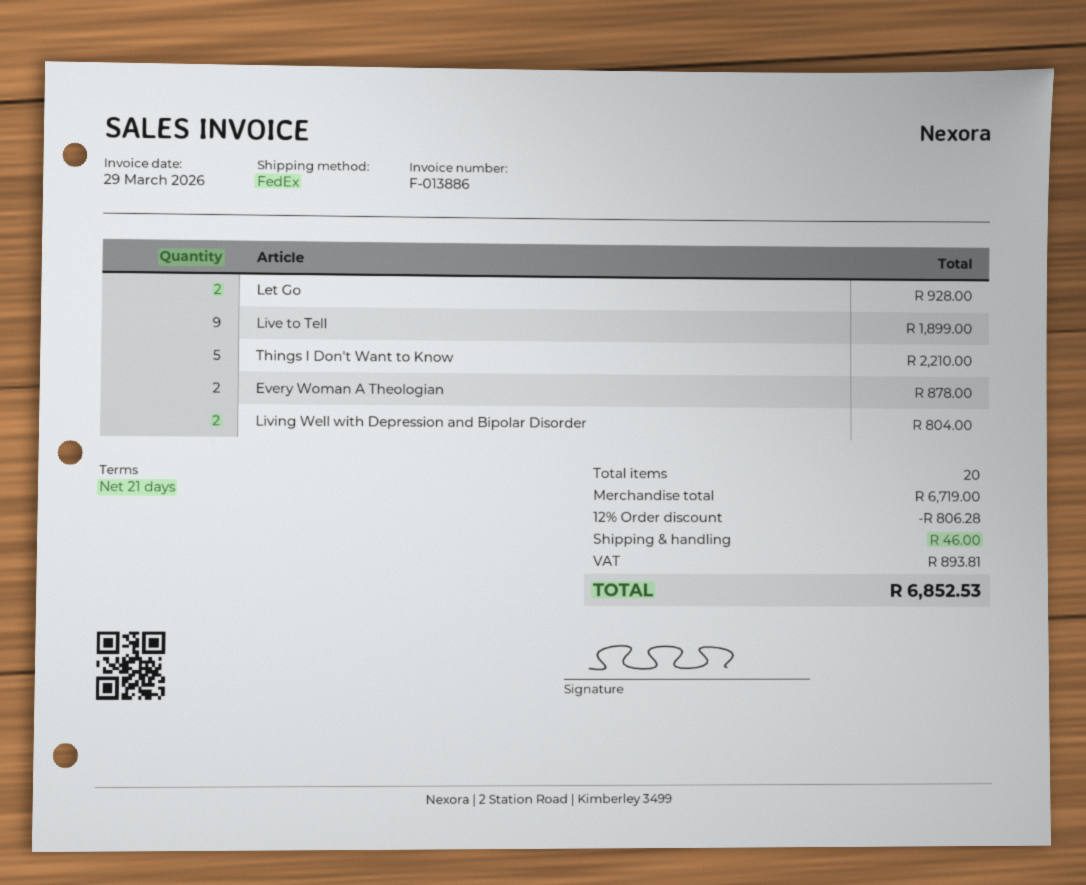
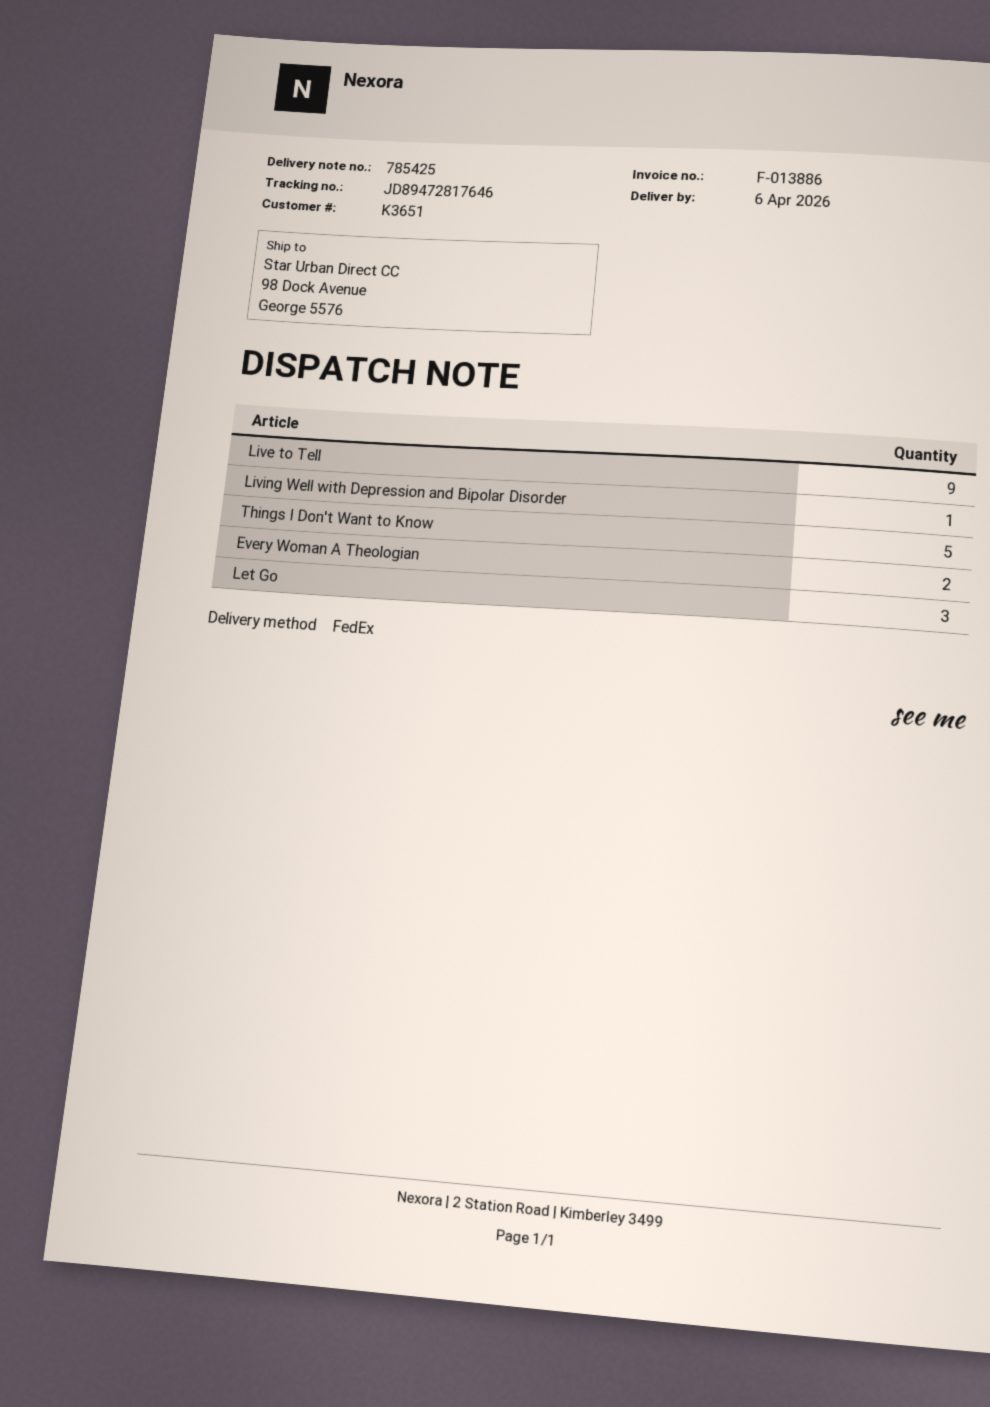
Let Go: 2 -> 3
Living Well with Depression and Bipolar Disorder: 2 -> 1

